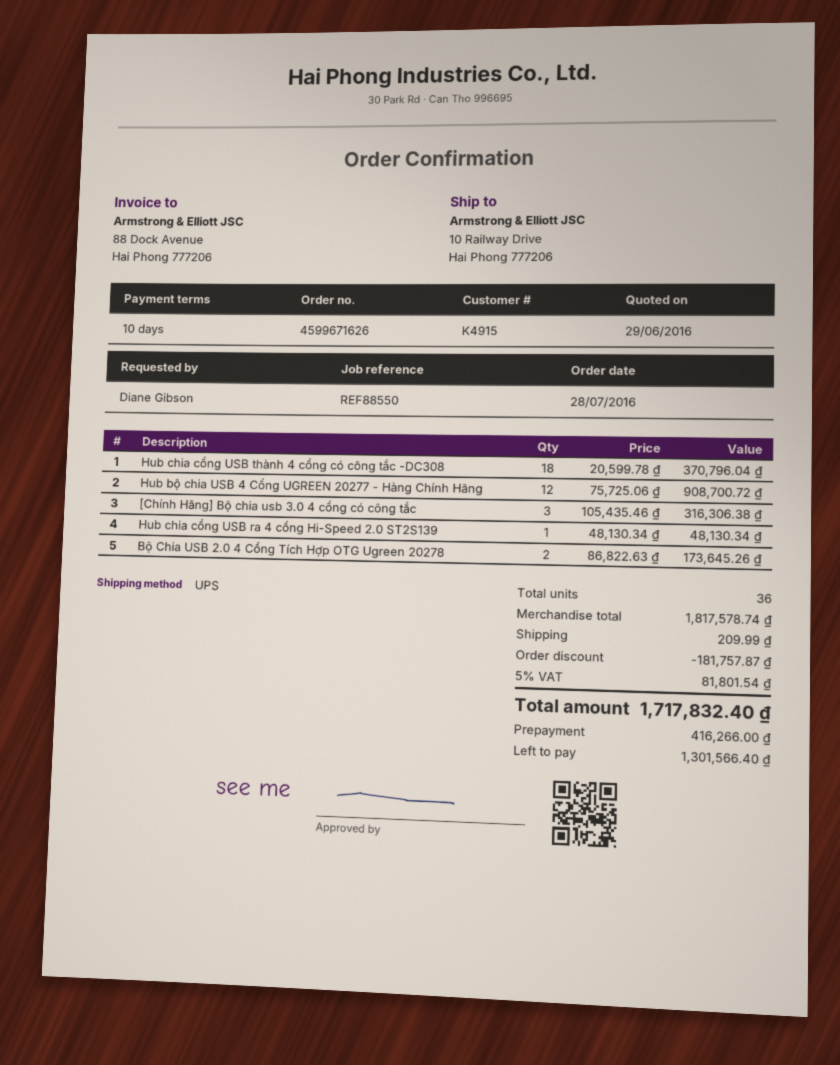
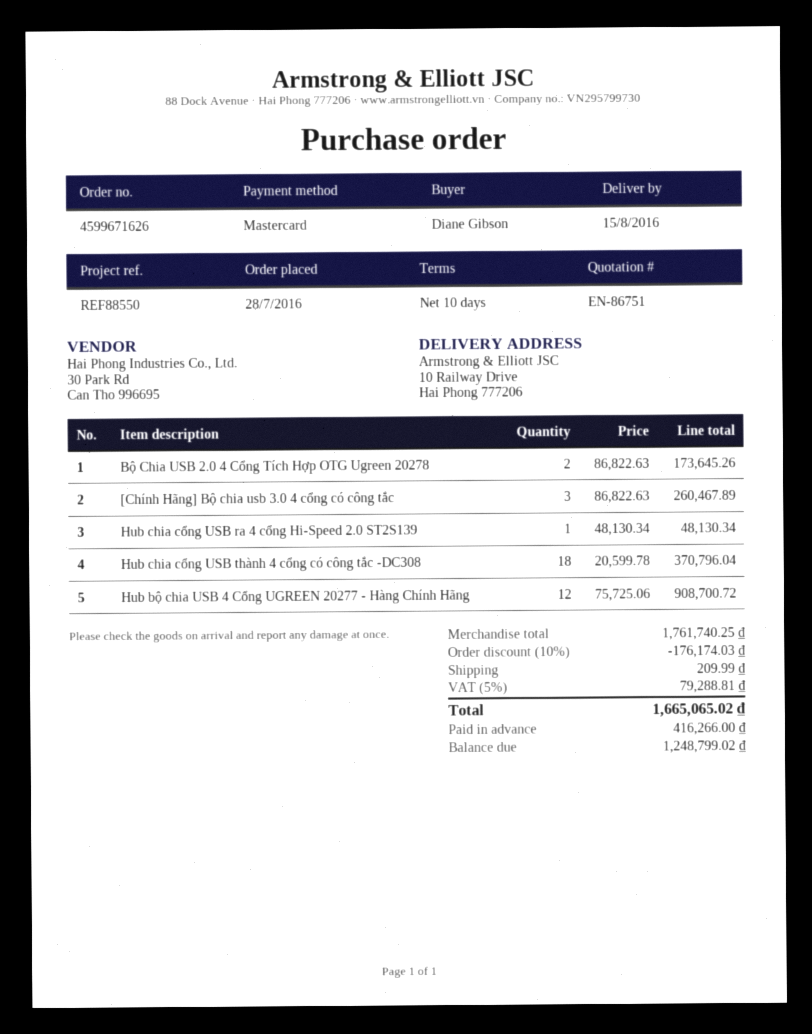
[Chính Hãng] Bộ chia usb 3.0 4 cổng có công tắc: 3 x 105435.46 = 316306.38 -> 3 x 86822.63 = 260467.89
subtotal: 1817578.74 -> 1761740.25
discount: 181757.87 -> 176174.03
tax: 5% = 81801.54 -> 5% = 79288.81
total: 1717832.40 -> 1665065.02
balance: 1301566.40 -> 1248799.02

